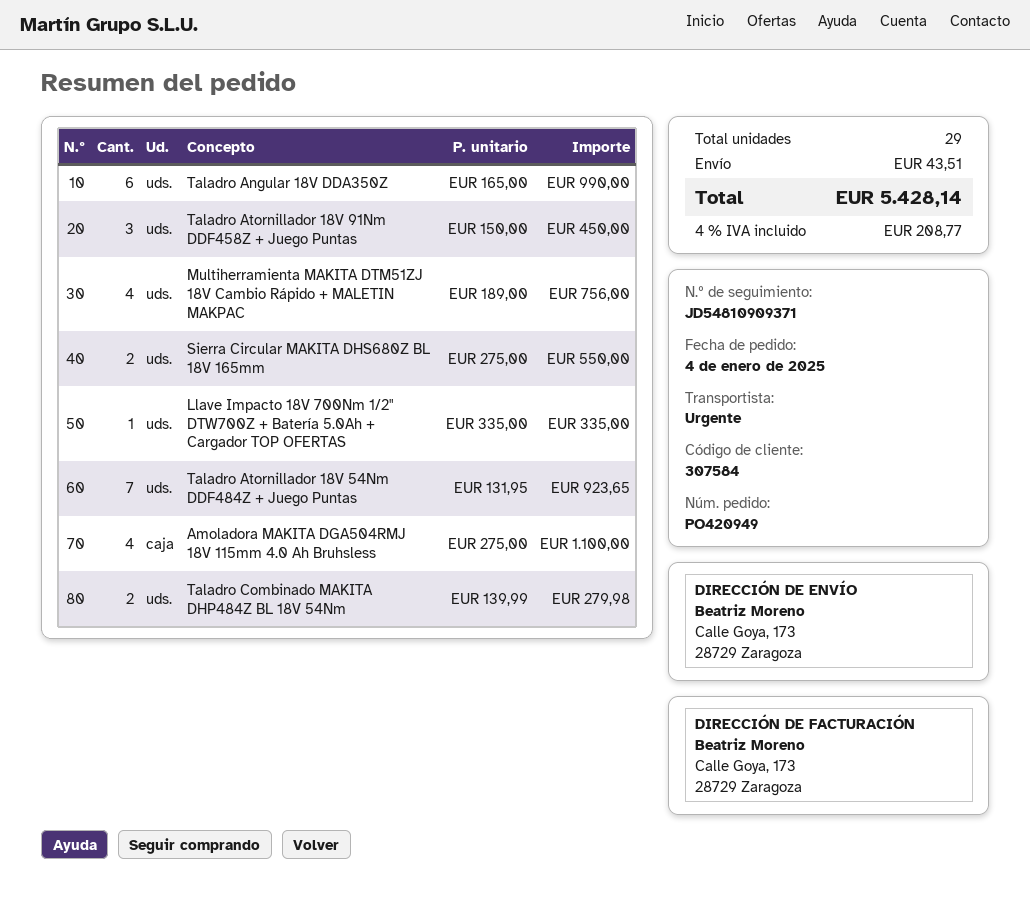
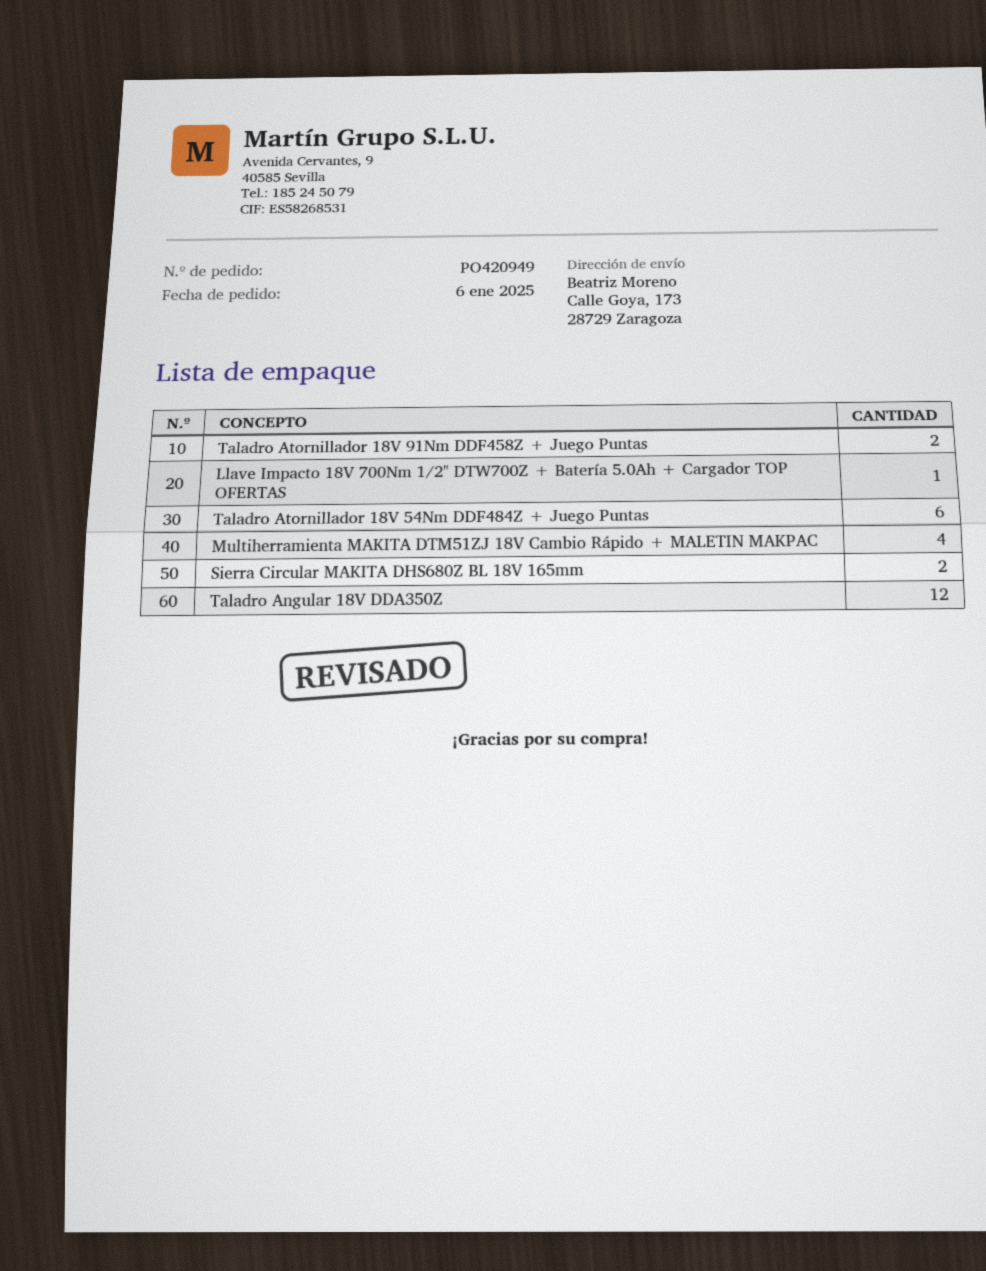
order date: 2025-01-04 -> 2025-01-06
Taladro Angular 18V DDA350Z: 6 -> 12
Taladro Atornillador 18V 91Nm DDF458Z + Juego Puntas: 3 -> 2
Taladro Atornillador 18V 54Nm DDF484Z + Juego Puntas: 7 -> 6
Amoladora MAKITA DGA504RMJ 18V 115mm 4.0 Ah Bruhsless: 4 -> none
Taladro Combinado MAKITA DHP484Z BL 18V 54Nm: 2 -> none

